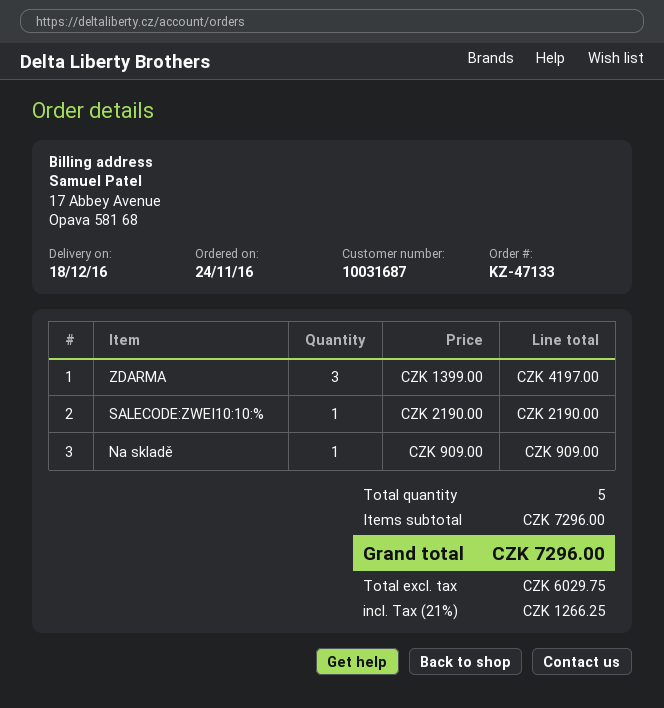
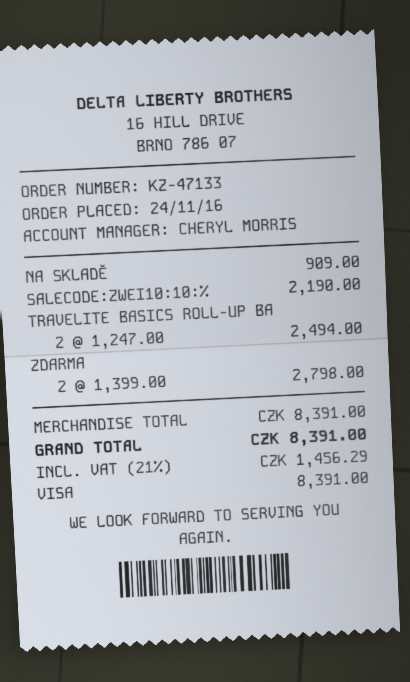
ZDARMA: 3 x 1399.00 = 4197.00 -> 2 x 1399.00 = 2798.00
TRAVELITE BASICS ROLL-UP BA: none -> 2 x 1247.00 = 2494.00
subtotal: 7296.00 -> 8391.00
tax: 21% = 1266.25 -> 21% = 1456.29
total: 7296.00 -> 8391.00

